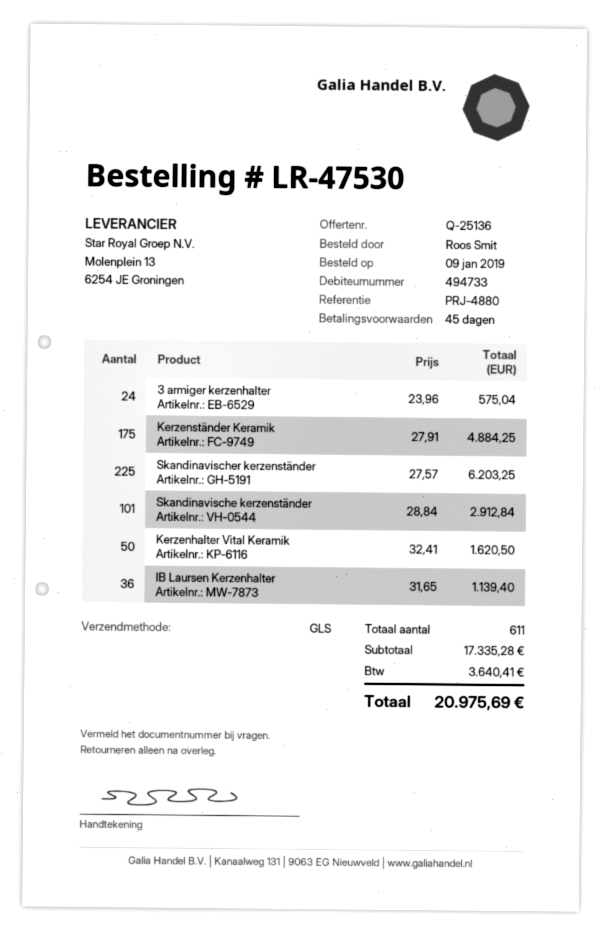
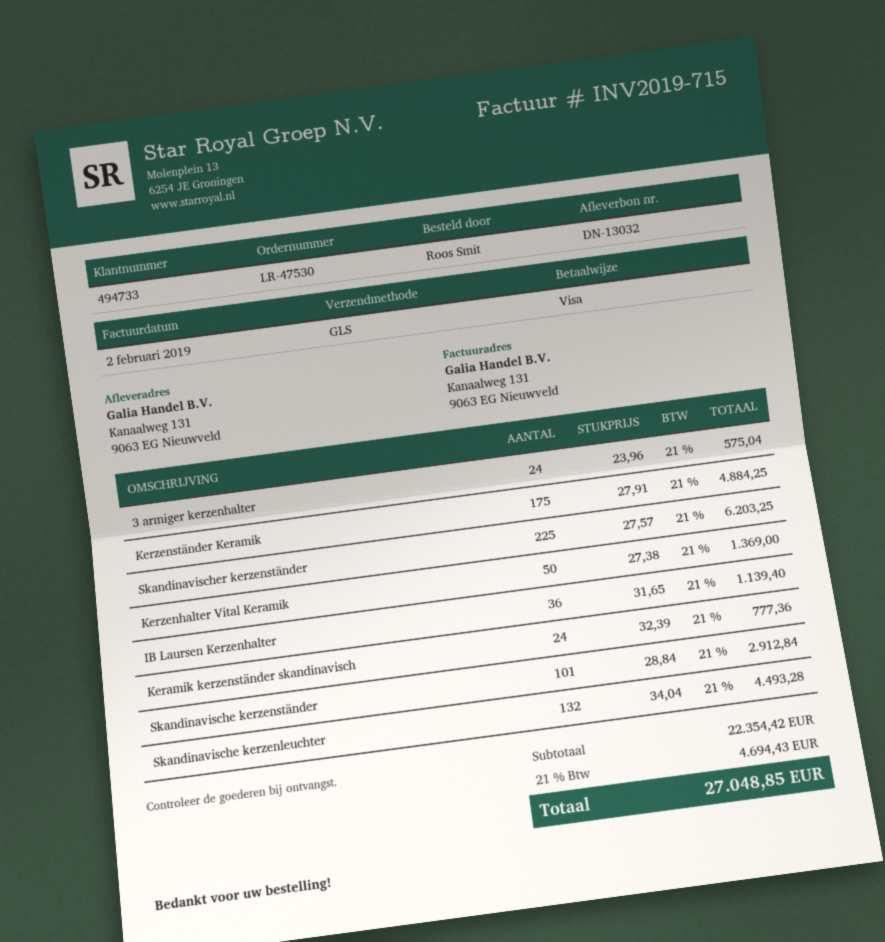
Kerzenhalter Vital Keramik: 50 x 32.41 = 1620.50 -> 50 x 27.38 = 1369.00
Keramik kerzenständer skandinavisch: none -> 24 x 32.39 = 777.36
Skandinavische kerzenleuchter: none -> 132 x 34.04 = 4493.28
subtotal: 17335.28 -> 22354.42
tax: 3640.41 -> 4694.43
total: 20975.69 -> 27048.85

